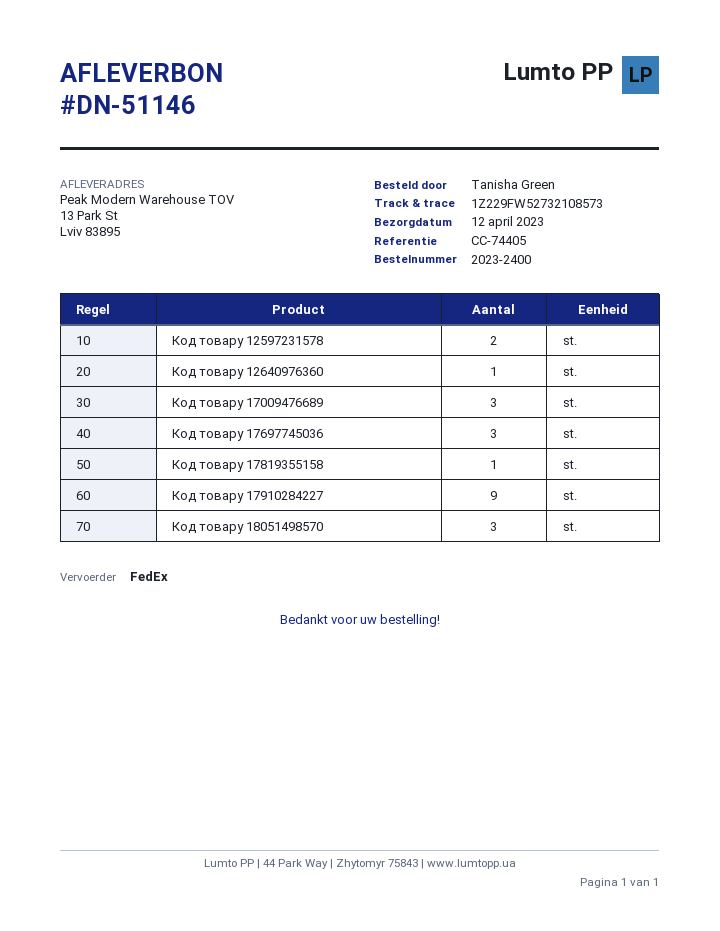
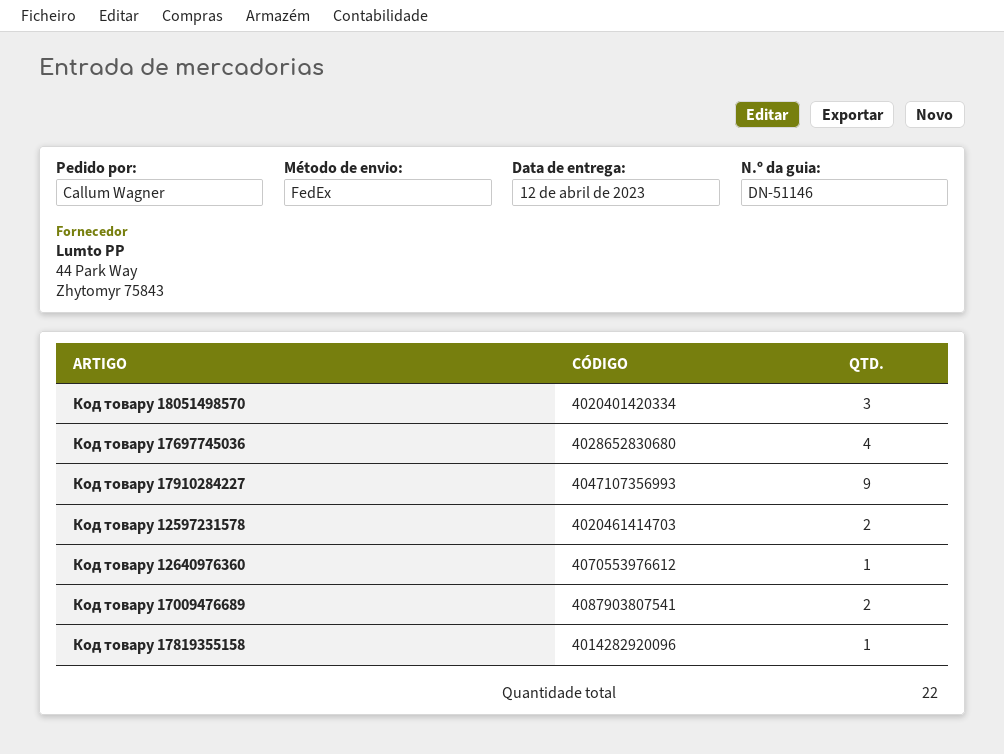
ordered by: Tanisha Green -> Callum Wagner
Код товару 17009476689: 3 -> 2
Код товару 17697745036: 3 -> 4

